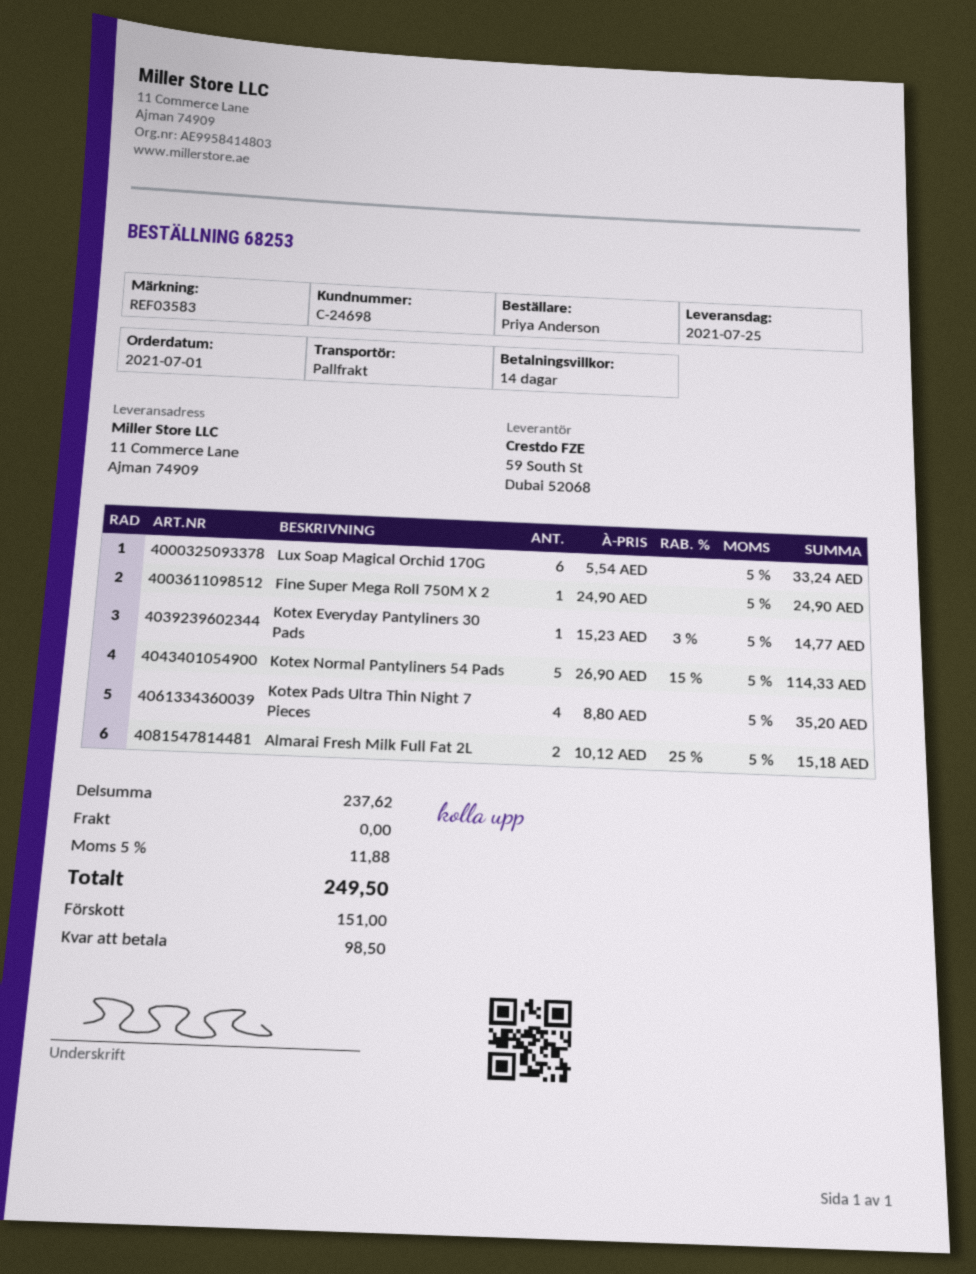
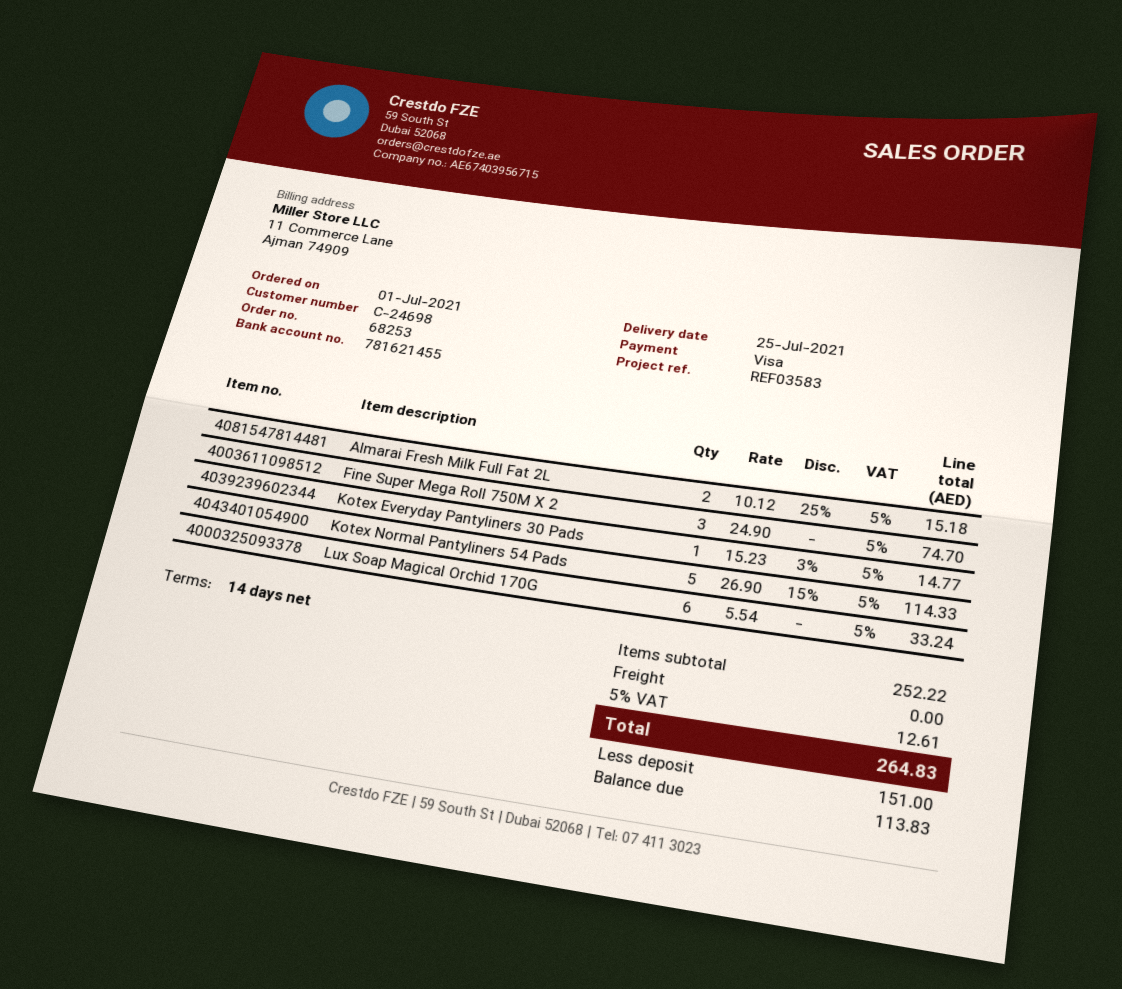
Fine Super Mega Roll 750M X 2: 1 x 24.90 = 24.90 -> 3 x 24.90 = 74.70
Kotex Pads Ultra Thin Night 7 Pieces: 4 x 8.80 = 35.20 -> none
subtotal: 237.62 -> 252.22
tax: 5% = 11.88 -> 5% = 12.61
total: 249.50 -> 264.83
balance: 98.50 -> 113.83

